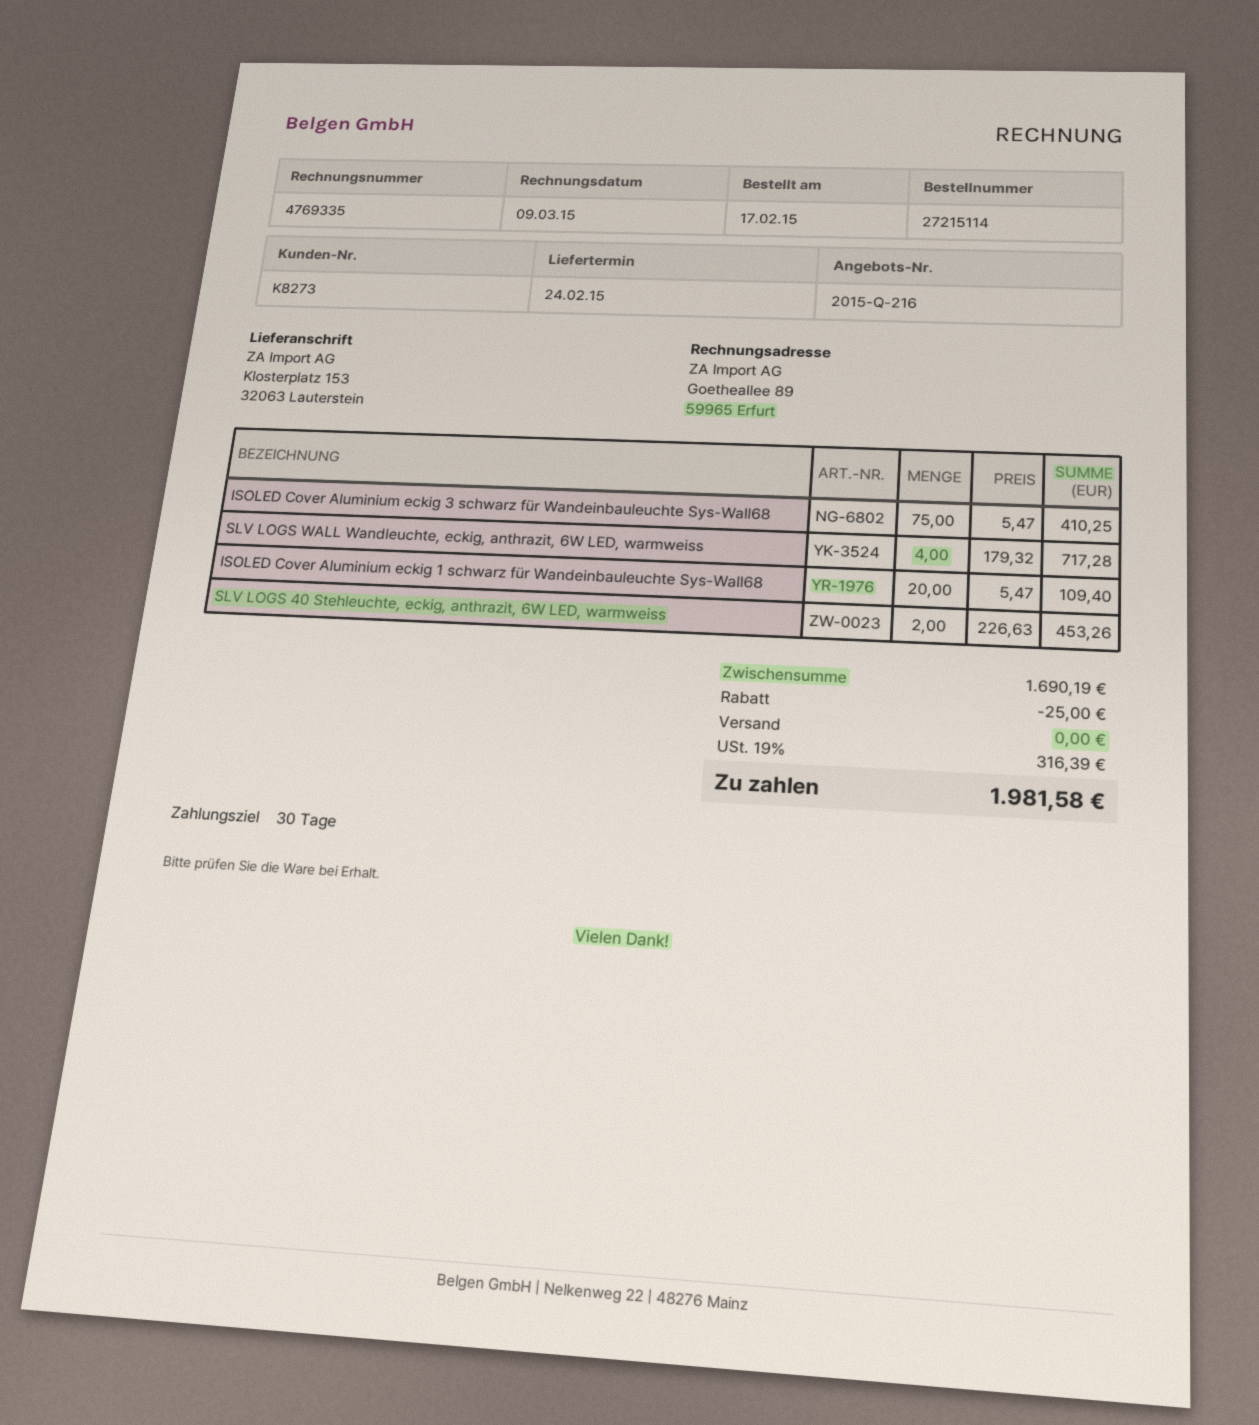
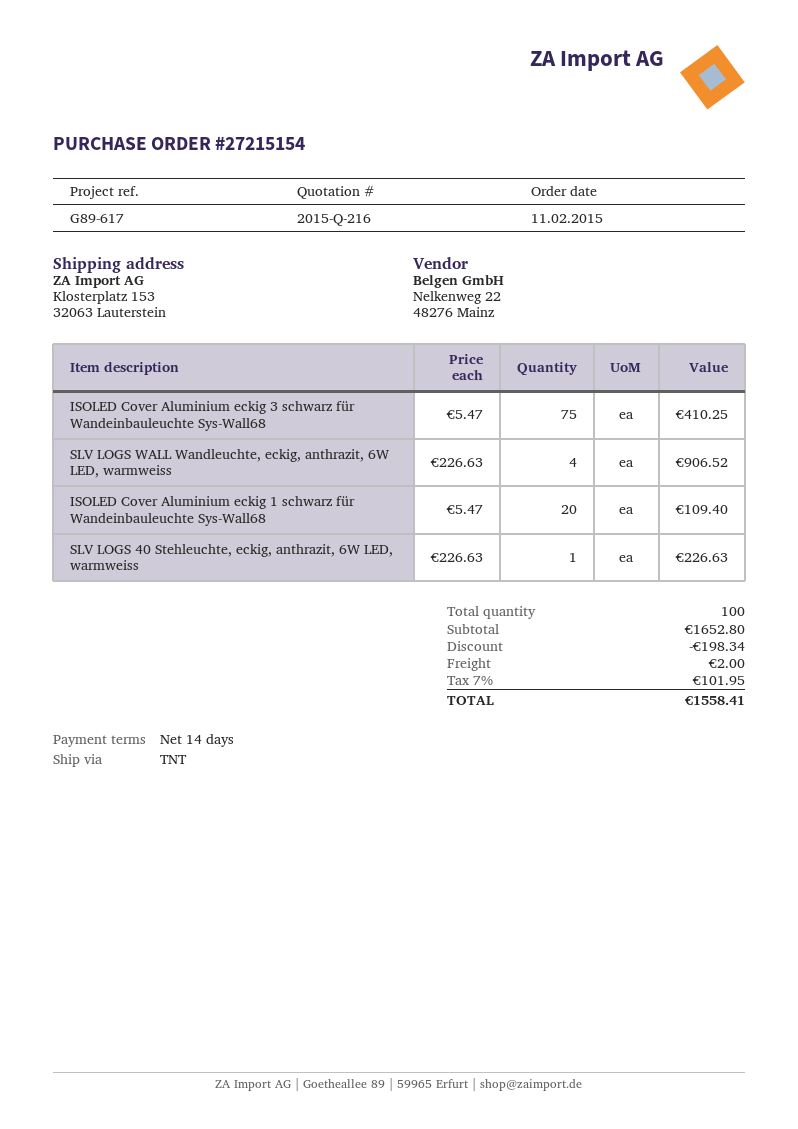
order number: 27215114 -> 27215154
order date: 2015-02-17 -> 2015-02-11
payment terms: 30 days -> 14 days
SLV LOGS WALL Wandleuchte, eckig, anthrazit, 6W LED, warmweiss: 4 x 179.32 = 717.28 -> 4 x 226.63 = 906.52
SLV LOGS 40 Stehleuchte, eckig, anthrazit, 6W LED, warmweiss: 2 x 226.63 = 453.26 -> 1 x 226.63 = 226.63
subtotal: 1690.19 -> 1652.80
discount: 25.00 -> 198.34
shipping: 0.00 -> 2.00
tax: 19% = 316.39 -> 7% = 101.95
total: 1981.58 -> 1558.41

